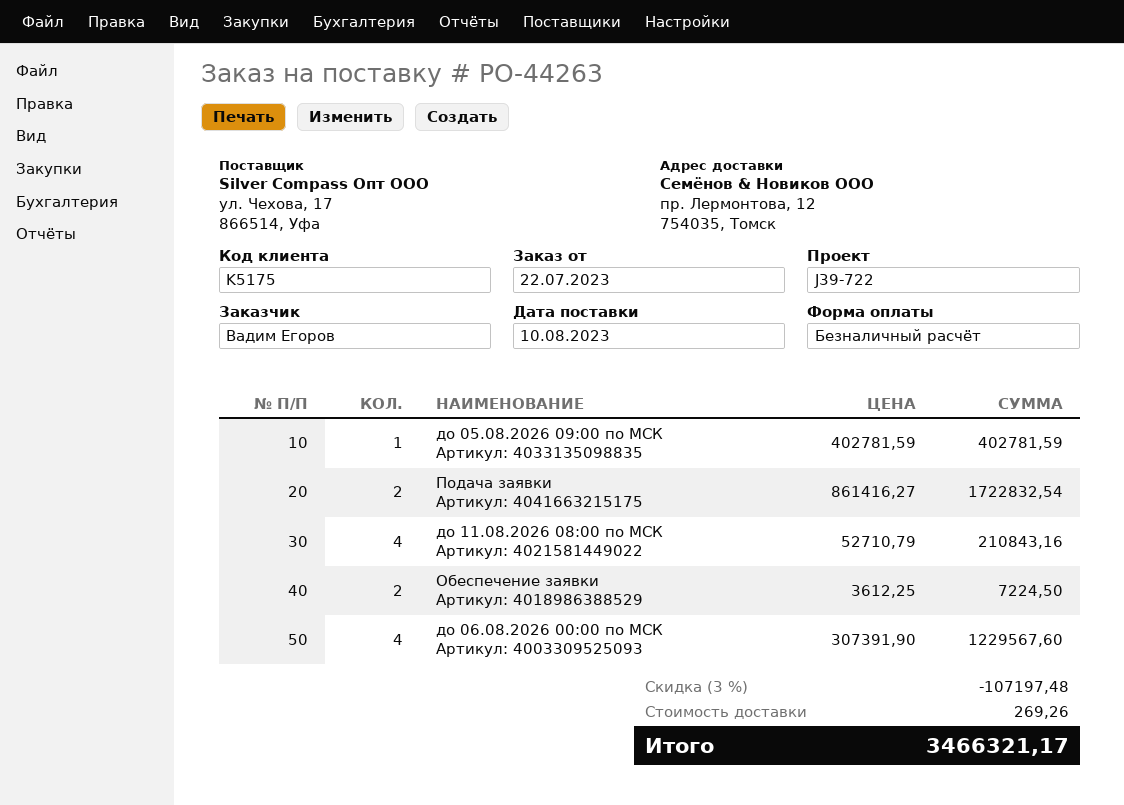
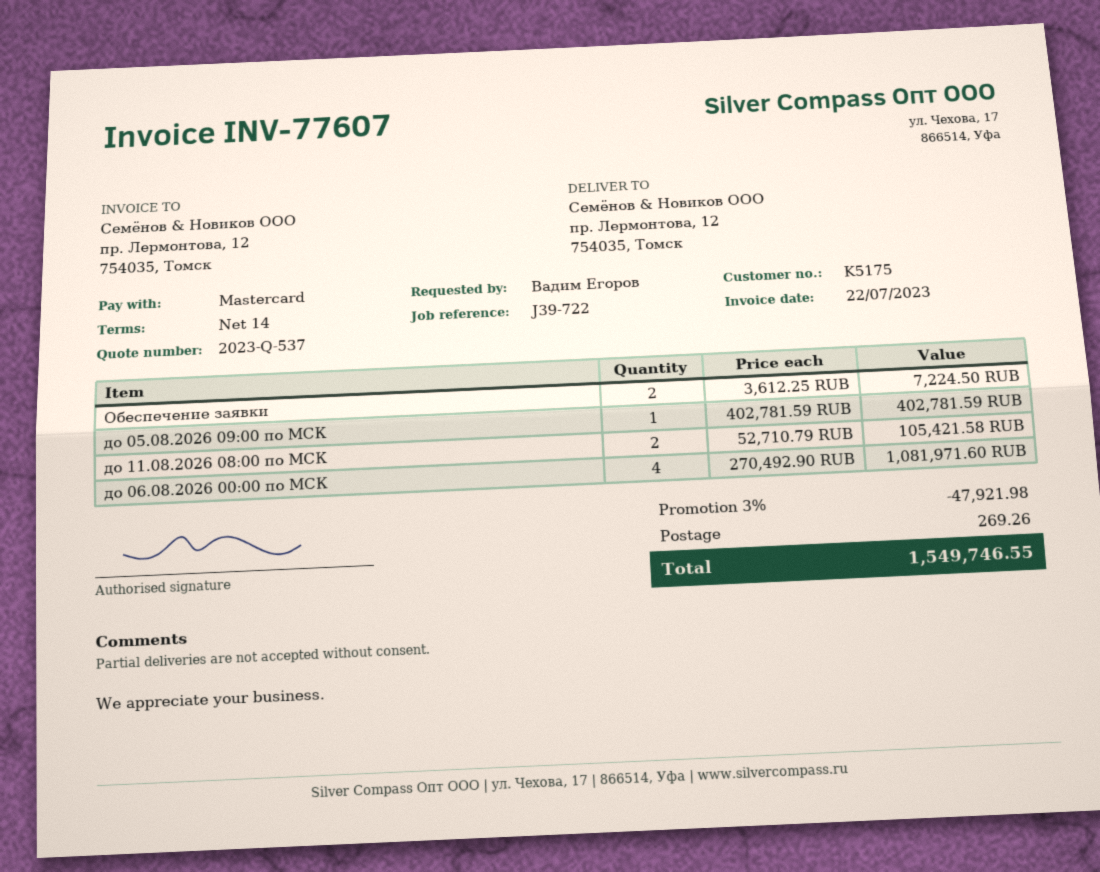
payment method: bank transfer -> Mastercard
Подача заявки: 2 x 861416.27 = 1722832.54 -> none
до 11.08.2026 08:00 по МСК: 4 x 52710.79 = 210843.16 -> 2 x 52710.79 = 105421.58
до 06.08.2026 00:00 по МСК: 4 x 307391.90 = 1229567.60 -> 4 x 270492.90 = 1081971.60
discount: 3% = 107197.48 -> 3% = 47921.98
total: 3466321.17 -> 1549746.55

